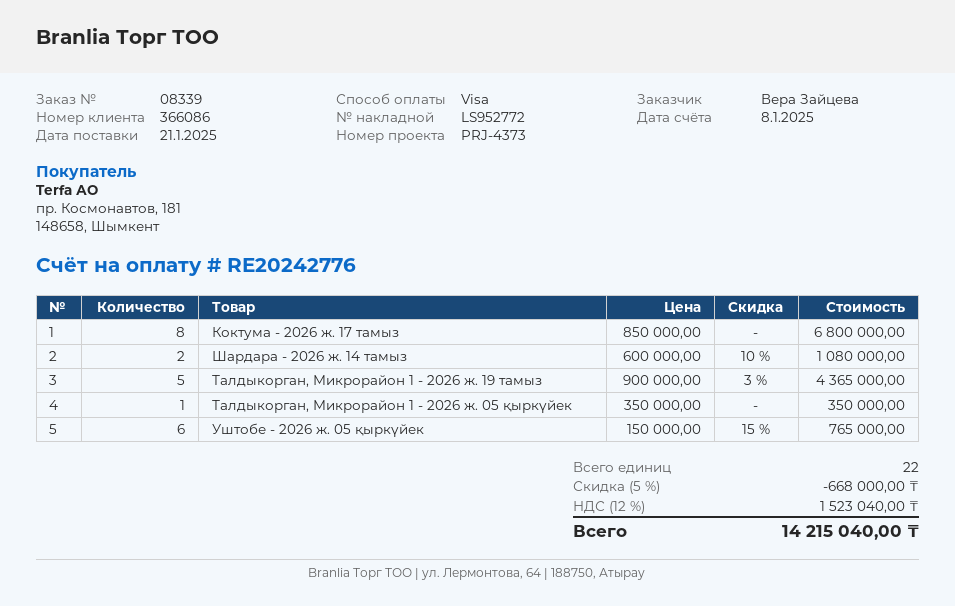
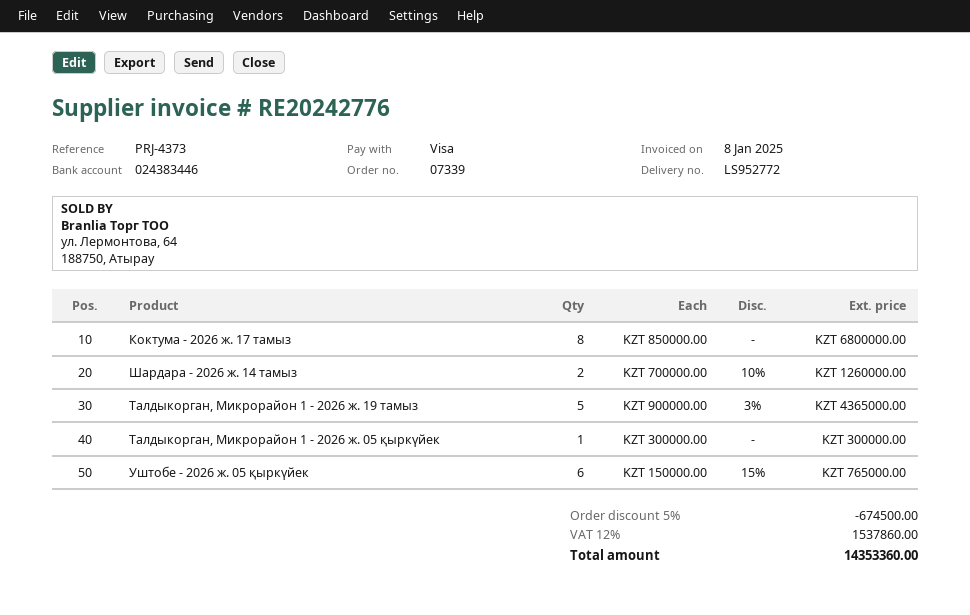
order number: 08339 -> 07339
Шардара - 2026 ж. 14 тамыз: 2 x 600000.00 - 10% = 1080000.00 -> 2 x 700000.00 - 10% = 1260000.00
Талдыкорган, Микрорайон 1 - 2026 ж. 05 қыркүйек: 1 x 350000.00 = 350000.00 -> 1 x 300000.00 = 300000.00
discount: 5% = 668000.00 -> 5% = 674500.00
tax: 12% = 1523040.00 -> 12% = 1537860.00
total: 14215040.00 -> 14353360.00

